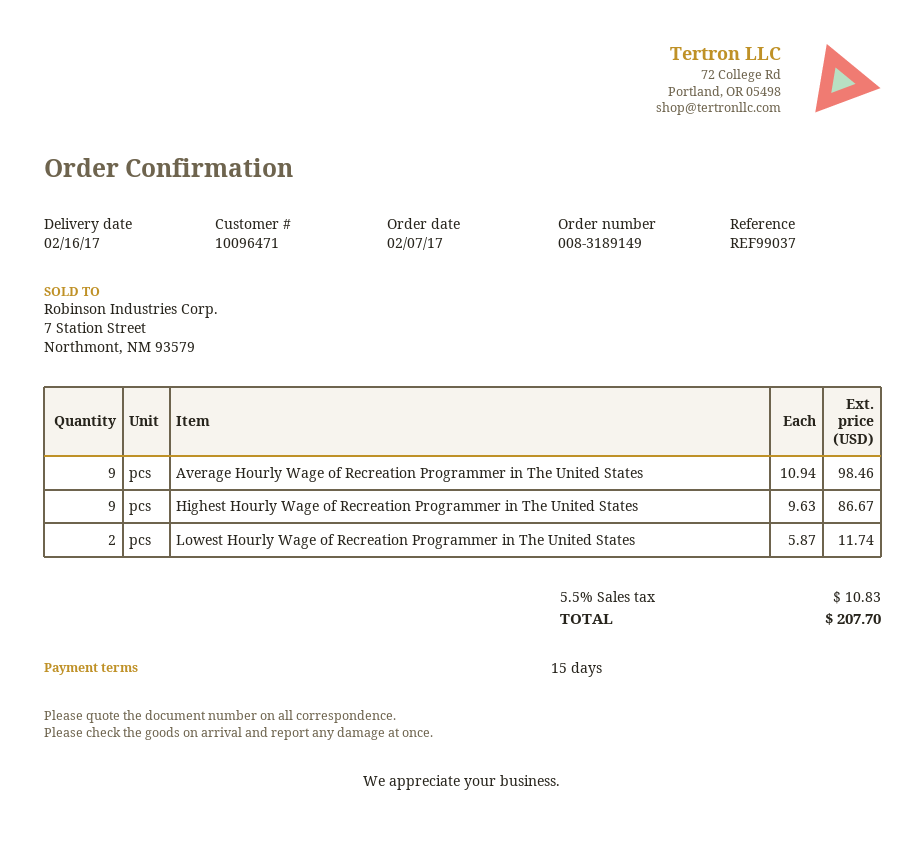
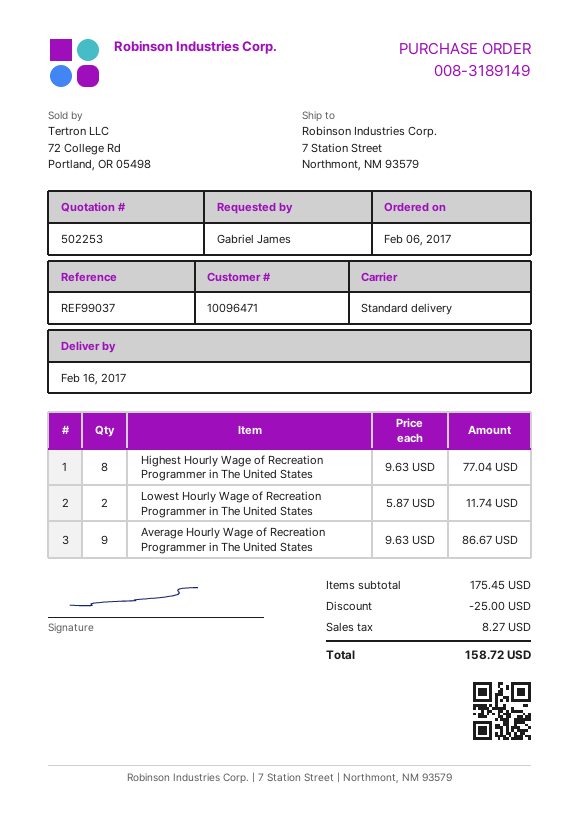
order date: 2017-02-07 -> 2017-02-06
Average Hourly Wage of Recreation Programmer in The United States: 9 x 10.94 = 98.46 -> 9 x 9.63 = 86.67
Highest Hourly Wage of Recreation Programmer in The United States: 9 x 9.63 = 86.67 -> 8 x 9.63 = 77.04
discount: none -> 25.00
tax: 10.83 -> 8.27
total: 207.70 -> 158.72

